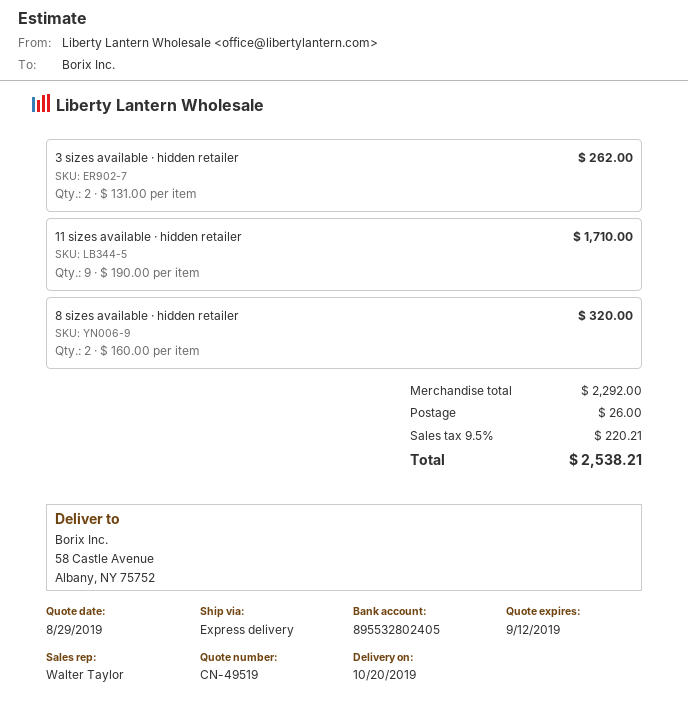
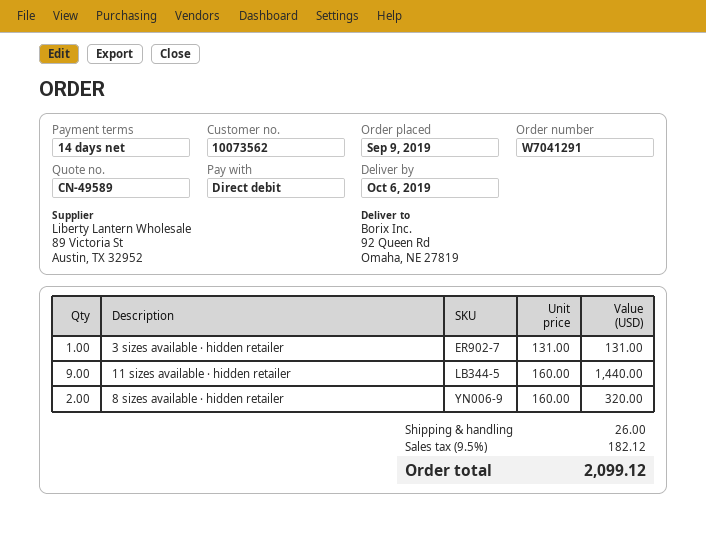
quote number: CN-49519 -> CN-49589
delivery date: 2019-10-20 -> 2019-10-06
ship to: 58 Castle Avenue, Albany, NY 75752 -> 92 Queen Rd, Omaha, NE 27819
3 sizes available · hidden retailer: 2 x 131.00 = 262.00 -> 1 x 131.00 = 131.00
11 sizes available · hidden retailer: 9 x 190.00 = 1710.00 -> 9 x 160.00 = 1440.00
tax: 9.5% = 220.21 -> 9.5% = 182.12
total: 2538.21 -> 2099.12

